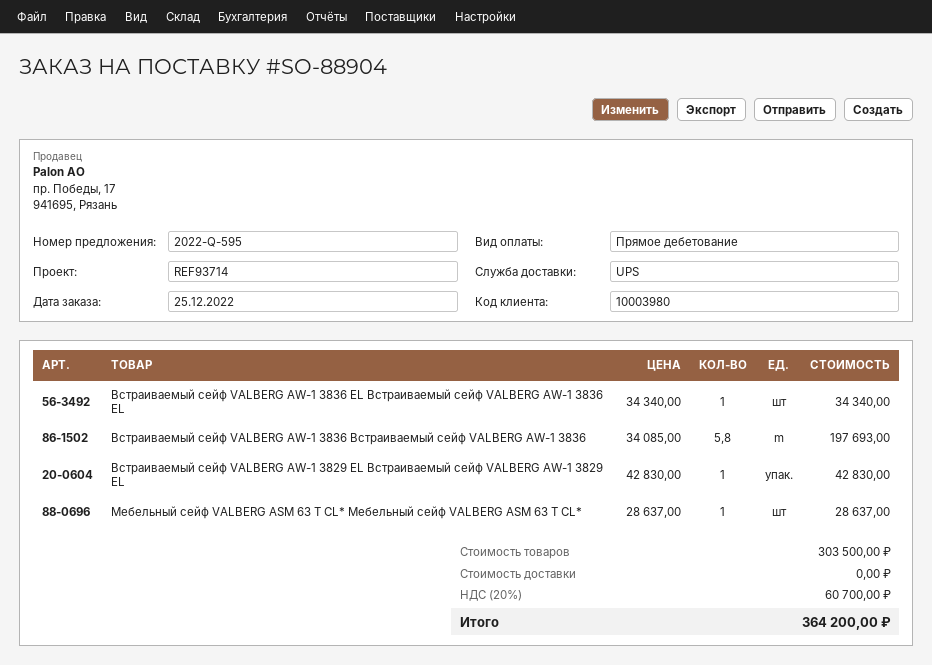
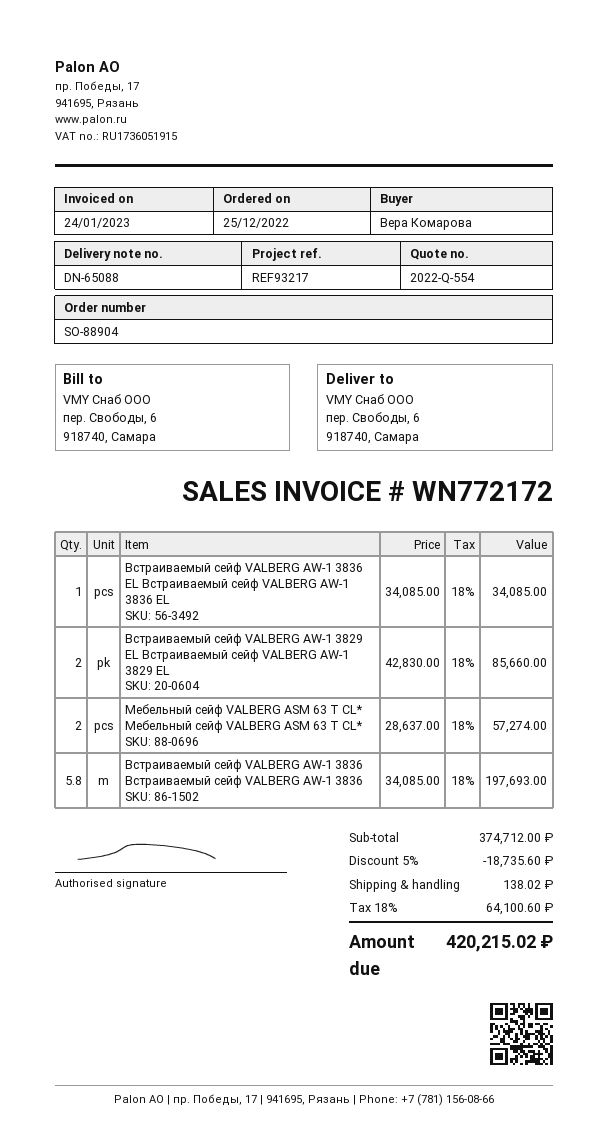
quote number: 2022-Q-595 -> 2022-Q-554
reference: REF93714 -> REF93217
Встраиваемый сейф VALBERG AW-1 3836 EL Встраиваемый сейф VALBERG AW-1 3836 EL: 1 x 34340.00 = 34340.00 -> 1 x 34085.00 = 34085.00
Встраиваемый сейф VALBERG AW-1 3829 EL Встраиваемый сейф VALBERG AW-1 3829 EL: 1 x 42830.00 = 42830.00 -> 2 x 42830.00 = 85660.00
Мебельный сейф VALBERG ASM 63 T CL* Мебельный сейф VALBERG ASM 63 T CL*: 1 x 28637.00 = 28637.00 -> 2 x 28637.00 = 57274.00
subtotal: 303500.00 -> 374712.00
discount: none -> 5% = 18735.60
shipping: 0.00 -> 138.02
tax: 20% = 60700.00 -> 18% = 64100.60
total: 364200.00 -> 420215.02

